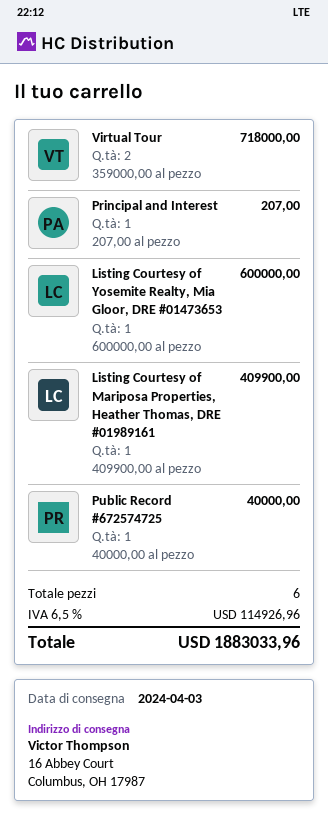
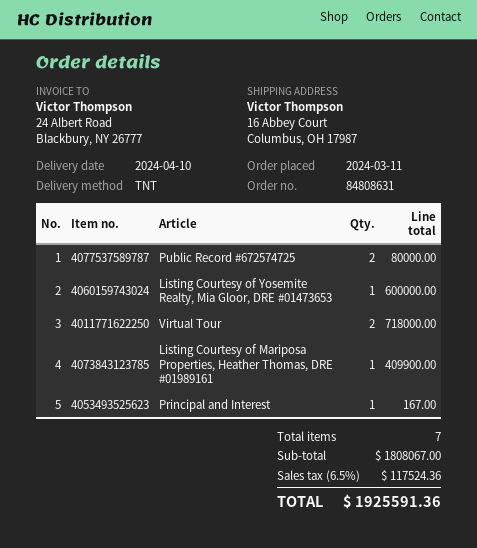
delivery date: 2024-04-03 -> 2024-04-10
Principal and Interest: 1 for 207.00 -> 1 for 167.00
Public Record #672574725: 1 for 40000.00 -> 2 for 80000.00
total quantity: 6 -> 7
tax: 6.5% = 114926.96 -> 6.5% = 117524.36
total: 1883033.96 -> 1925591.36

